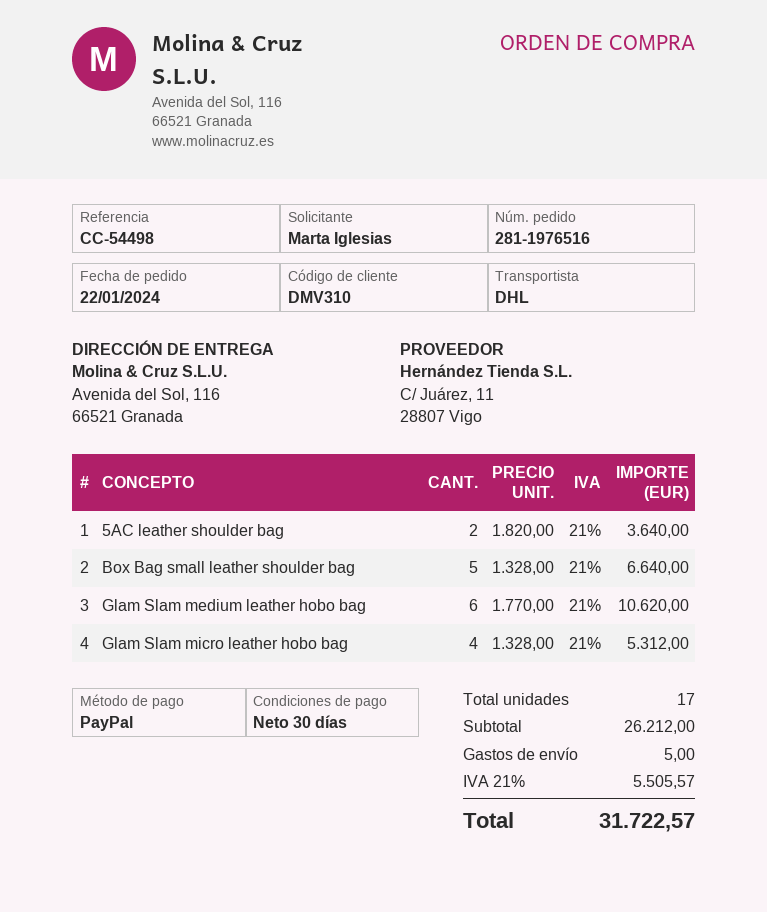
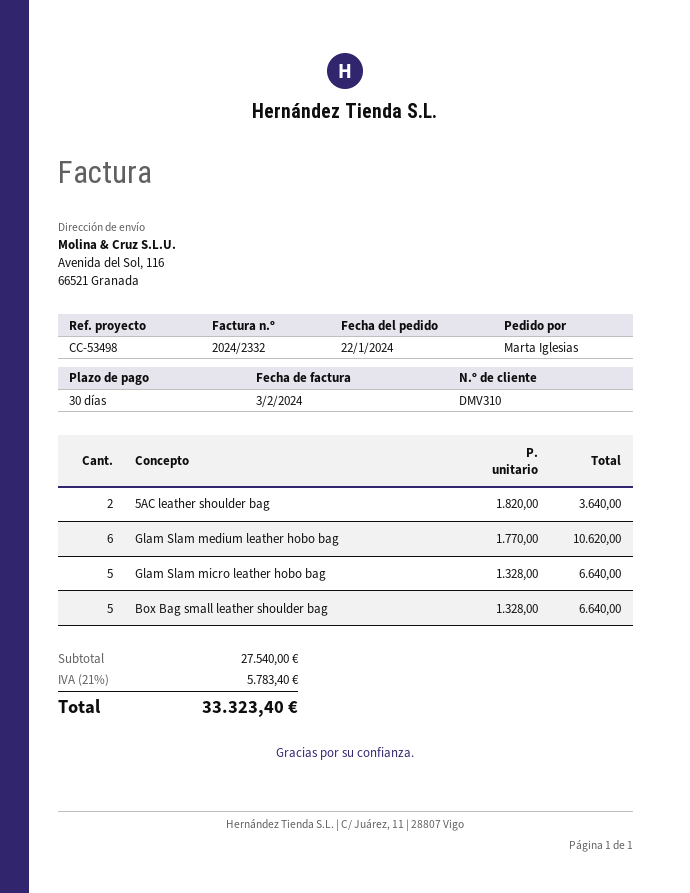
reference: CC-54498 -> CC-53498
Glam Slam micro leather hobo bag: 4 x 1328.00 = 5312.00 -> 5 x 1328.00 = 6640.00
subtotal: 26212.00 -> 27540.00
shipping: 5.00 -> none
tax: 21% = 5505.57 -> 21% = 5783.40
total: 31722.57 -> 33323.40

